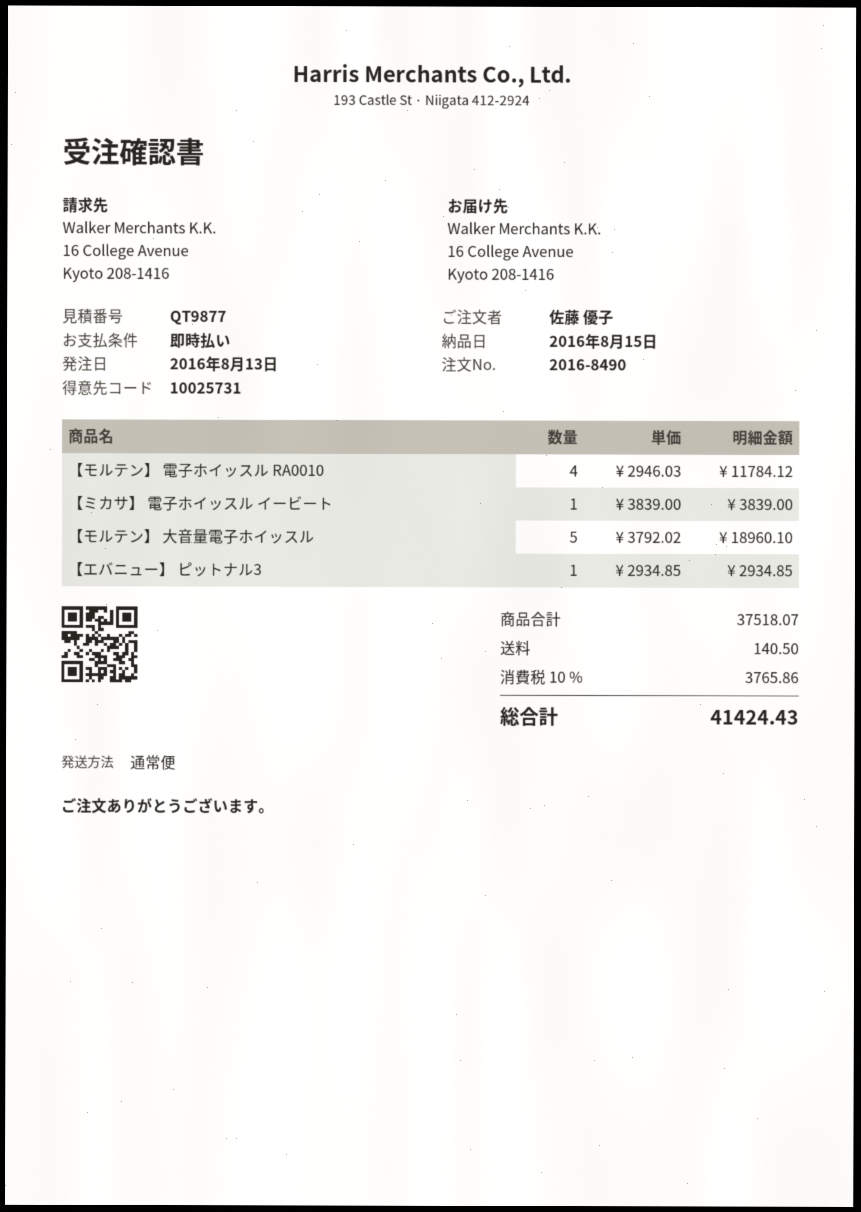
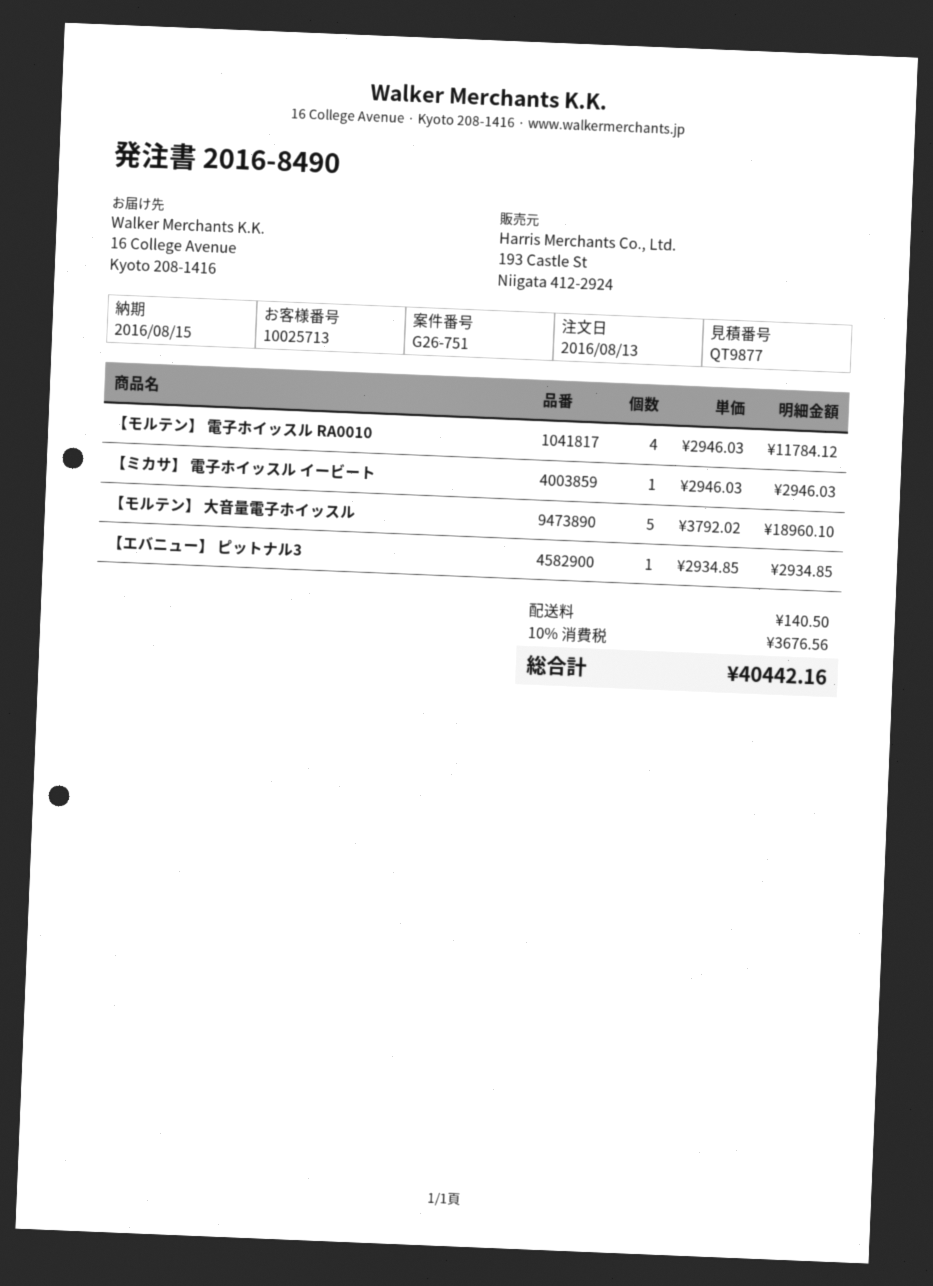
customer number: 10025731 -> 10025713
【ミカサ】 電子ホイッスル イービート: 1 x 3839.00 = 3839.00 -> 1 x 2946.03 = 2946.03
tax: 10% = 3765.86 -> 10% = 3676.56
total: 41424.43 -> 40442.16

